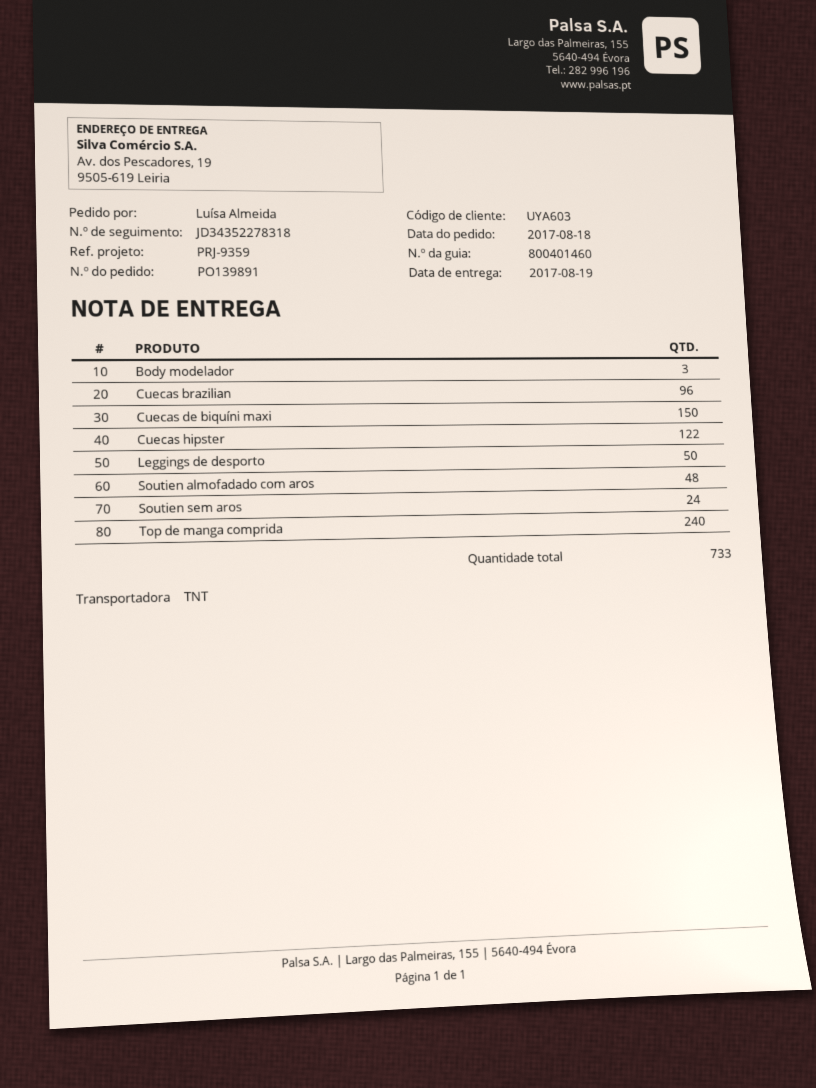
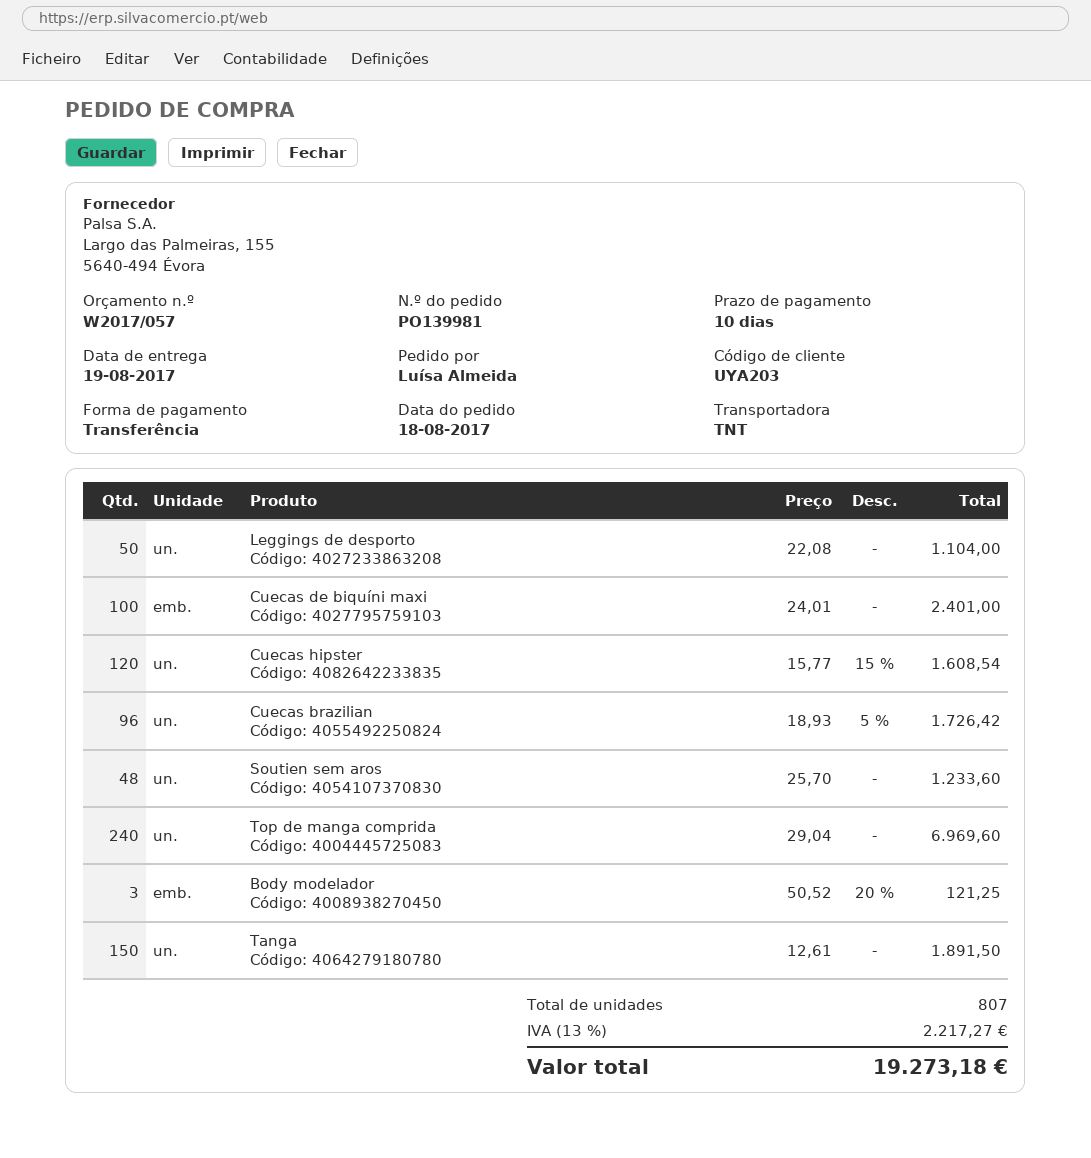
order number: PO139891 -> PO139981
customer number: UYA603 -> UYA203
Cuecas de biquíni maxi: 150 -> 100
Cuecas hipster: 122 -> 120
Soutien almofadado com aros: 48 -> none
Soutien sem aros: 24 -> 48
Tanga: none -> 150
total quantity: 733 -> 807

